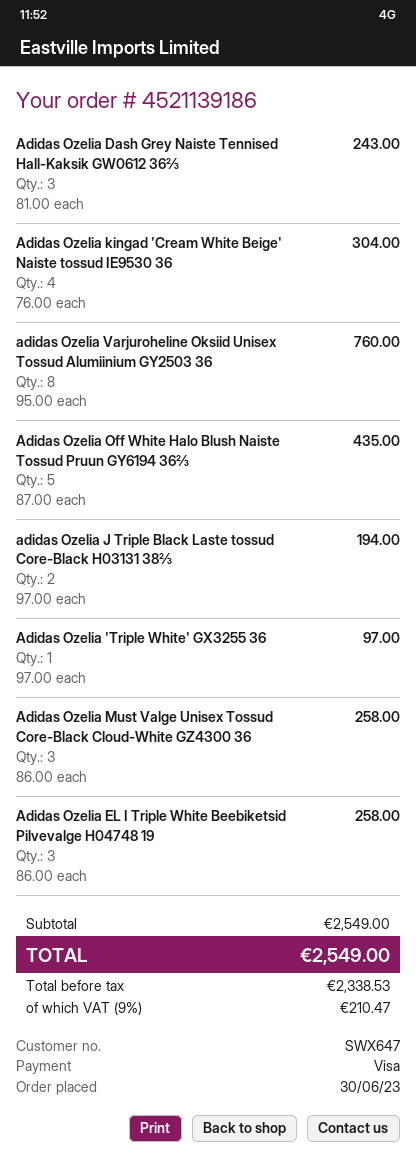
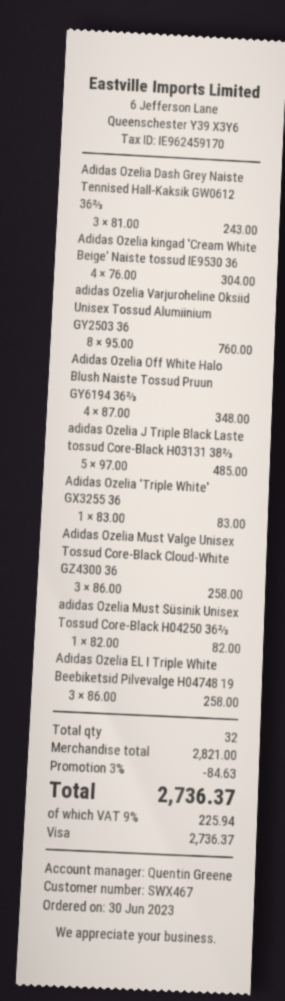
customer number: SWX647 -> SWX467
Adidas Ozelia Off White Halo Blush Naiste Tossud Pruun GY6194 36⅔: 5 x 87.00 = 435.00 -> 4 x 87.00 = 348.00
adidas Ozelia J Triple Black Laste tossud Core-Black H03131 38⅔: 2 x 97.00 = 194.00 -> 5 x 97.00 = 485.00
Adidas Ozelia 'Triple White' GX3255 36: 1 x 97.00 = 97.00 -> 1 x 83.00 = 83.00
adidas Ozelia Must Süsinik Unisex Tossud Core-Black H04250 36⅔: none -> 1 x 82.00 = 82.00
subtotal: 2549.00 -> 2821.00
discount: none -> 3% = 84.63
tax: 9% = 210.47 -> 9% = 225.94
total: 2549.00 -> 2736.37

